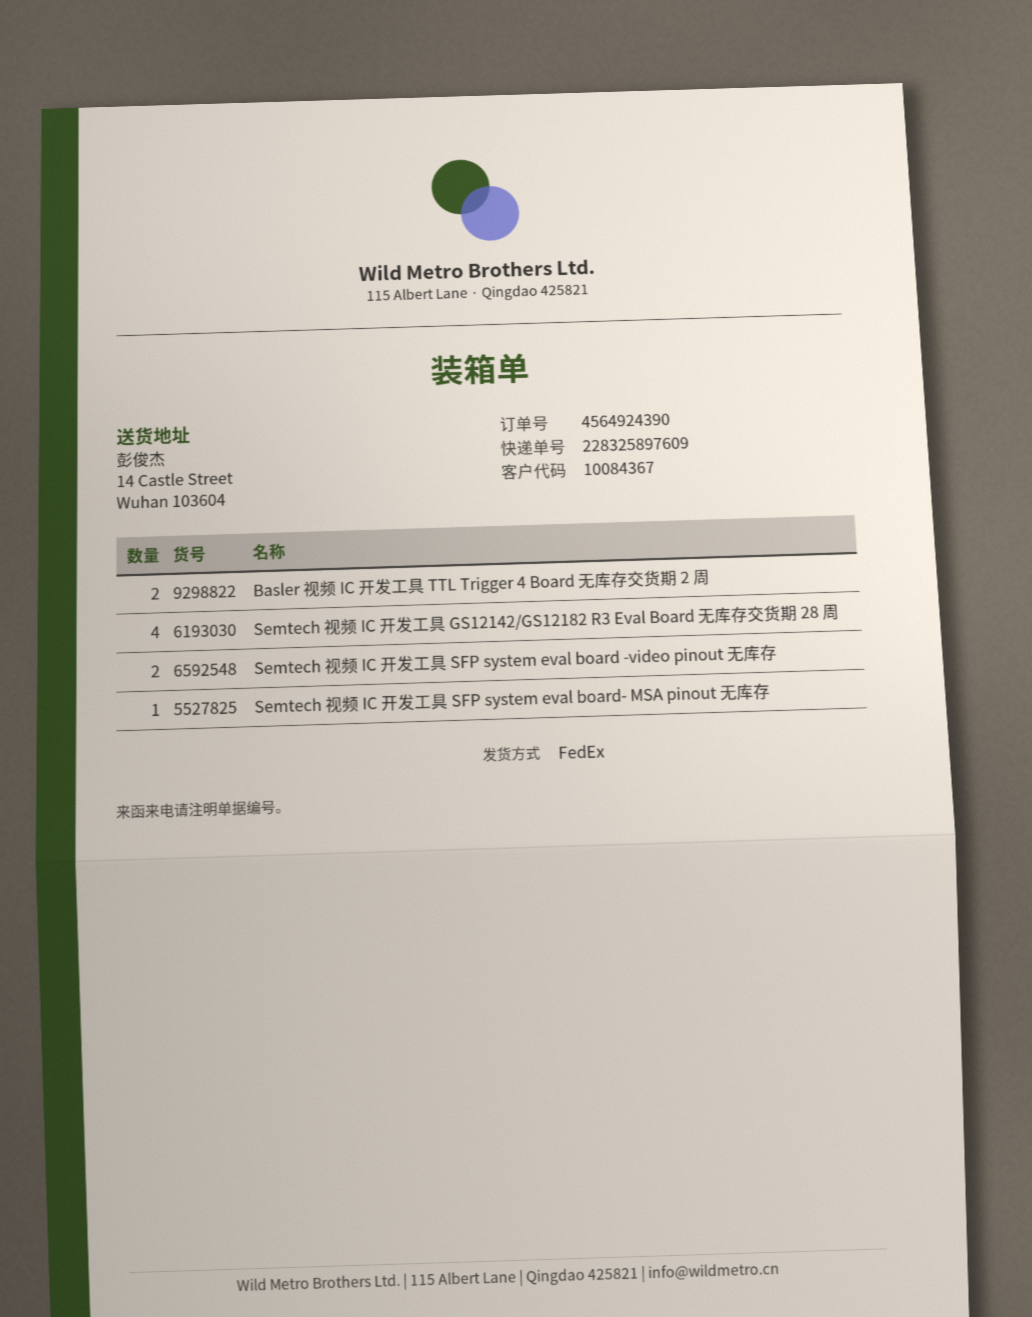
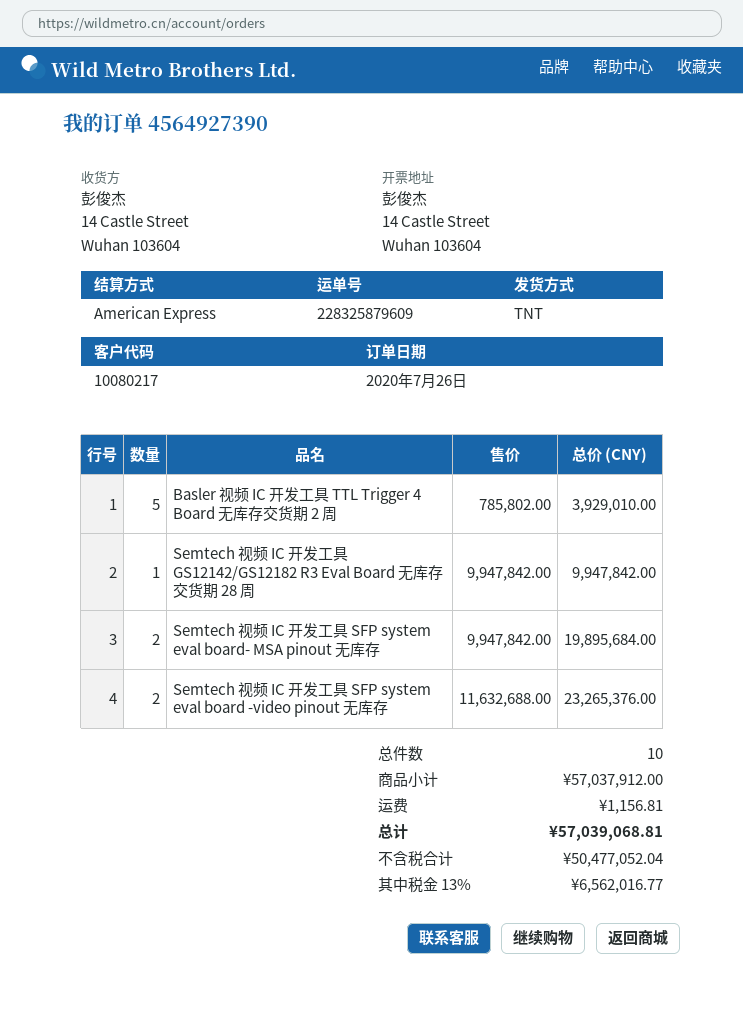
order number: 4564924390 -> 4564927390
customer number: 10084367 -> 10080217
shipping method: FedEx -> TNT
tracking number: 228325897609 -> 228325879609
Basler 视频 IC 开发工具 TTL Trigger 4 Board 无库存交货期 2 周: 2 -> 5
Semtech 视频 IC 开发工具 GS12142/GS12182 R3 Eval Board 无库存交货期 28 周: 4 -> 1
Semtech 视频 IC 开发工具 SFP system eval board- MSA pinout 无库存: 1 -> 2

